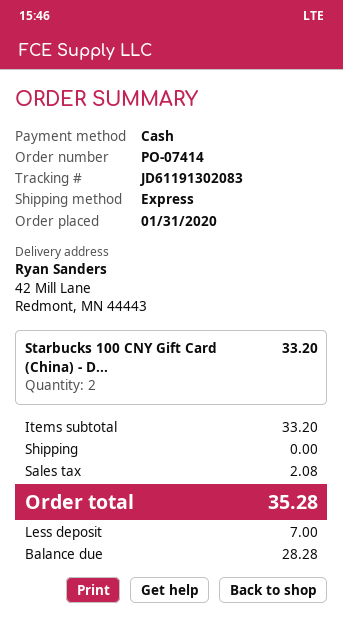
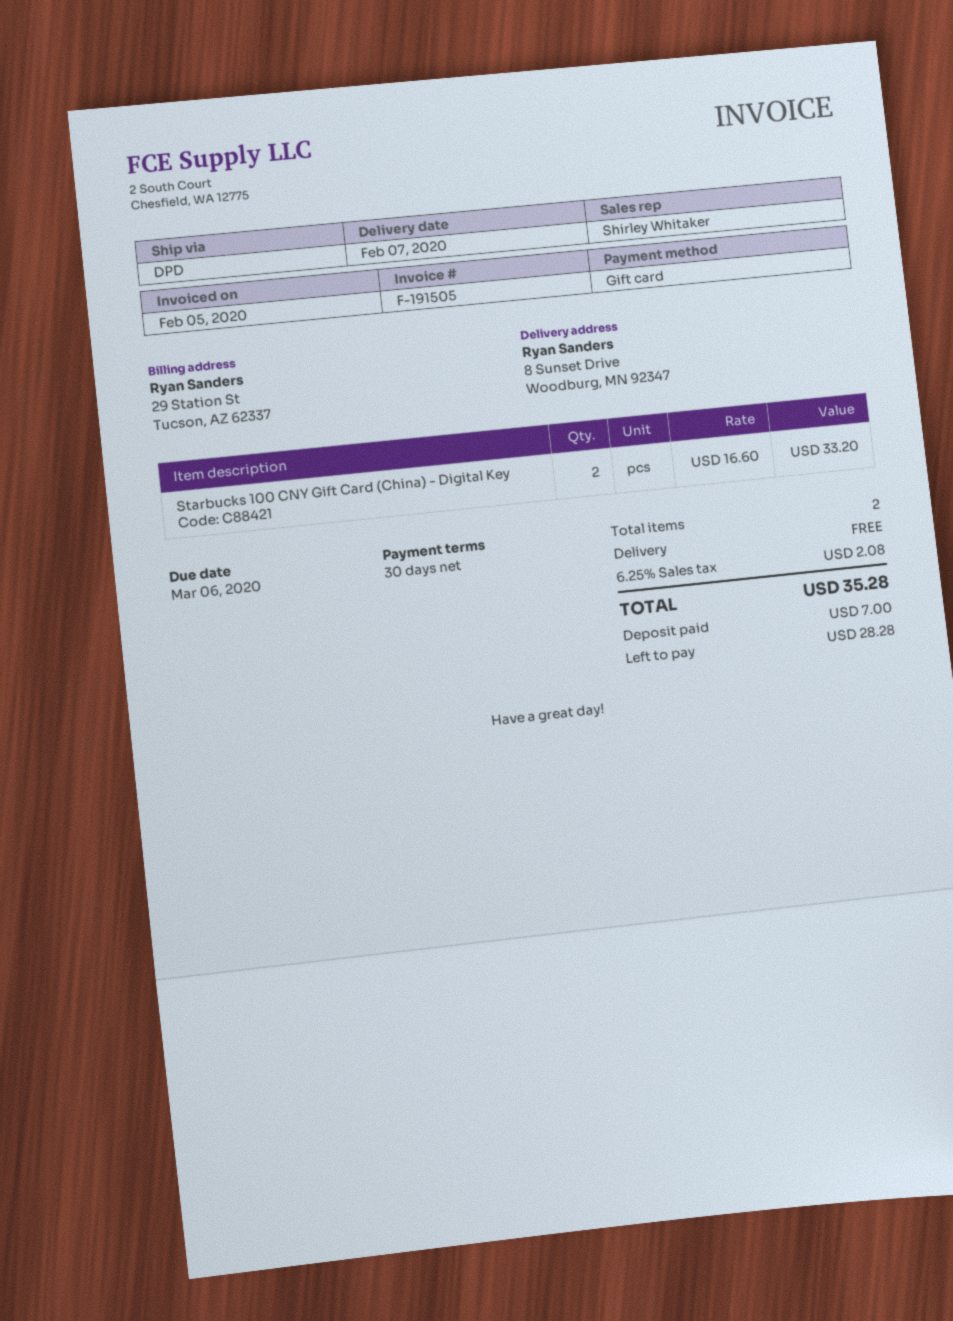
payment method: cash -> gift card
shipping method: express -> DPD
ship to: 42 Mill Lane, Redmont, MN 44443 -> 8 Sunset Drive, Woodburg, MN 92347

